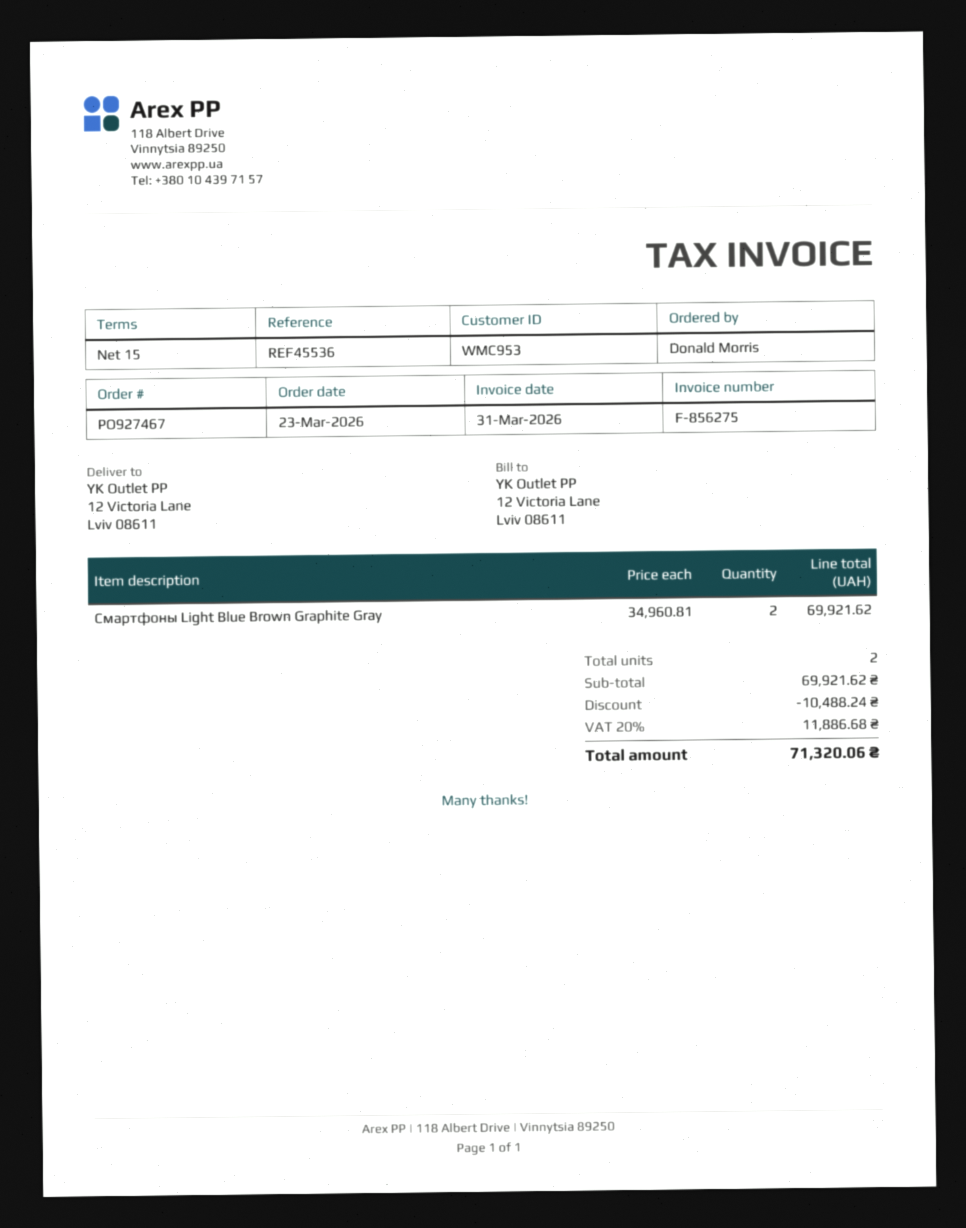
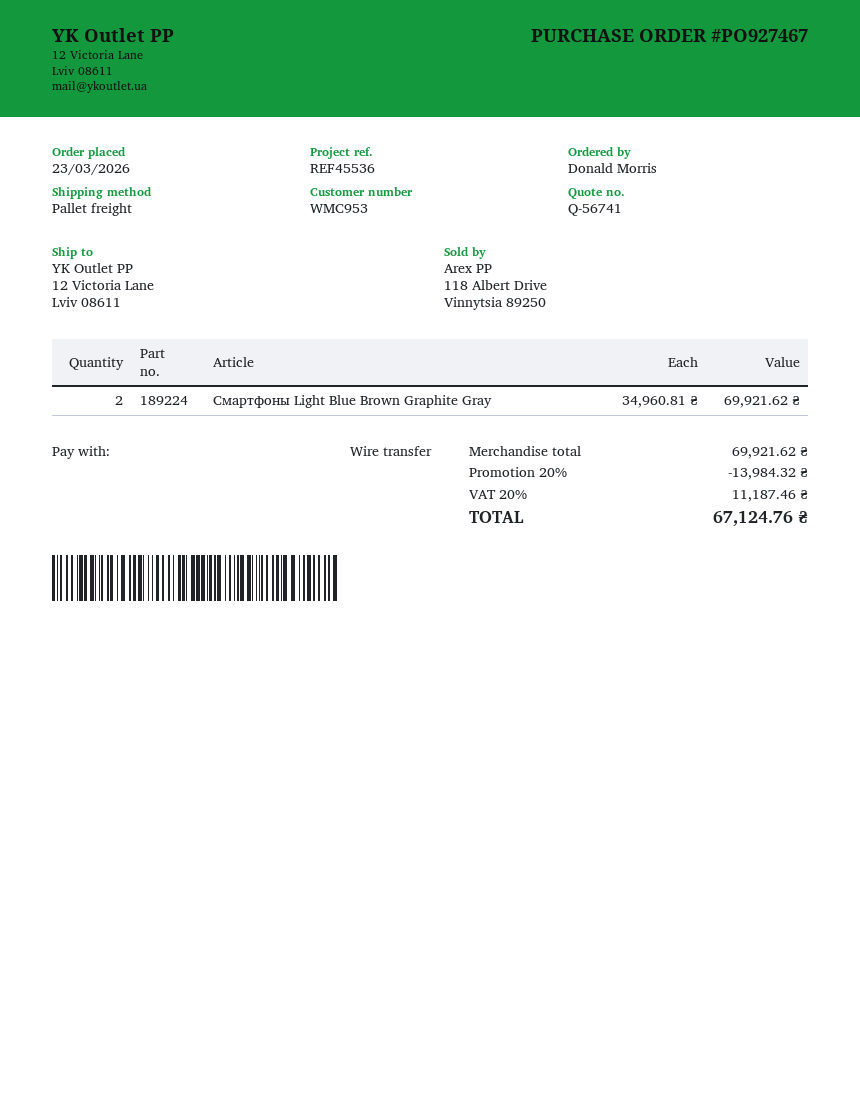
discount: 10488.24 -> 13984.32
tax: 20% = 11886.68 -> 20% = 11187.46
total: 71320.06 -> 67124.76

